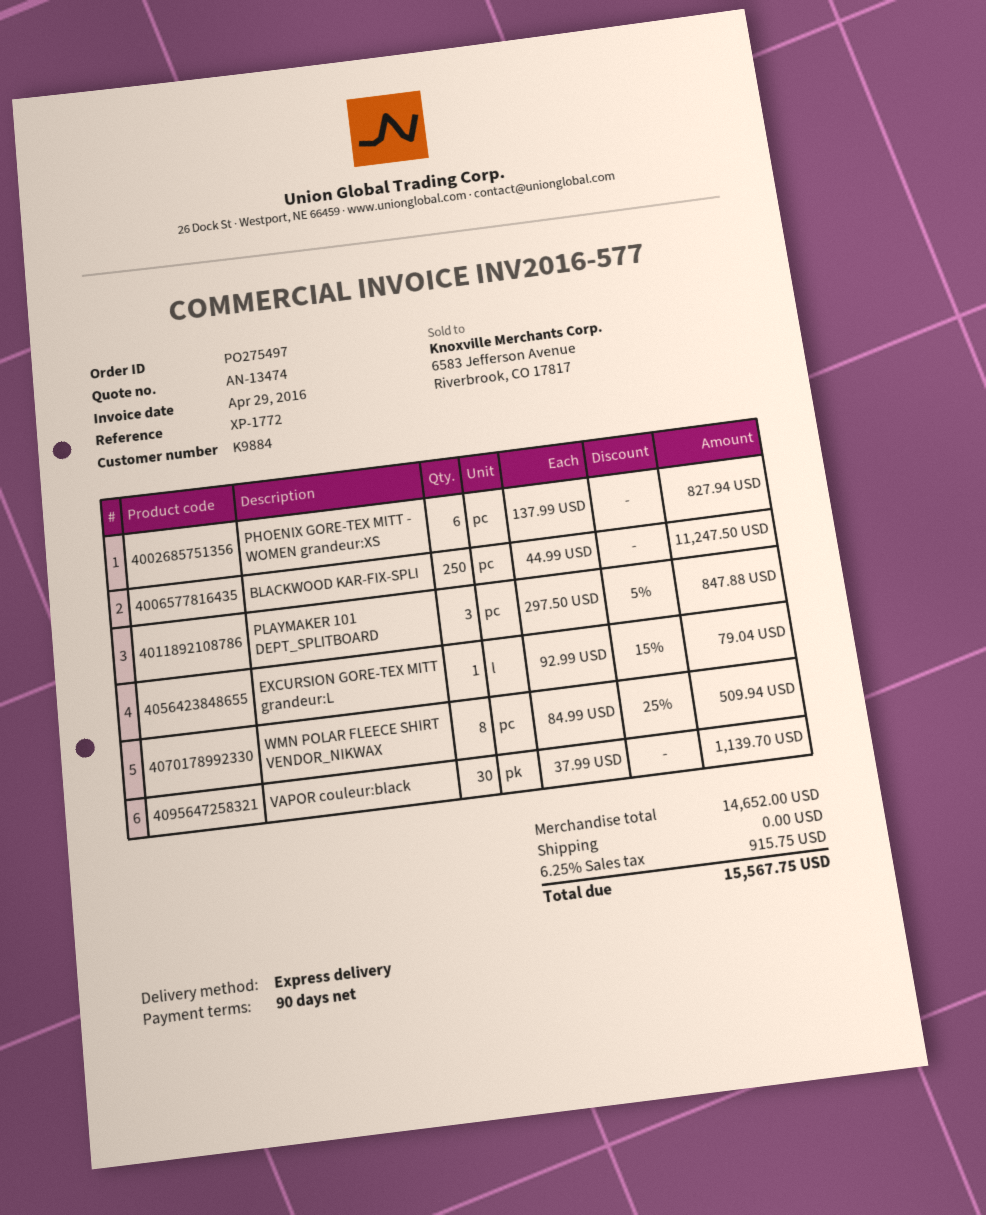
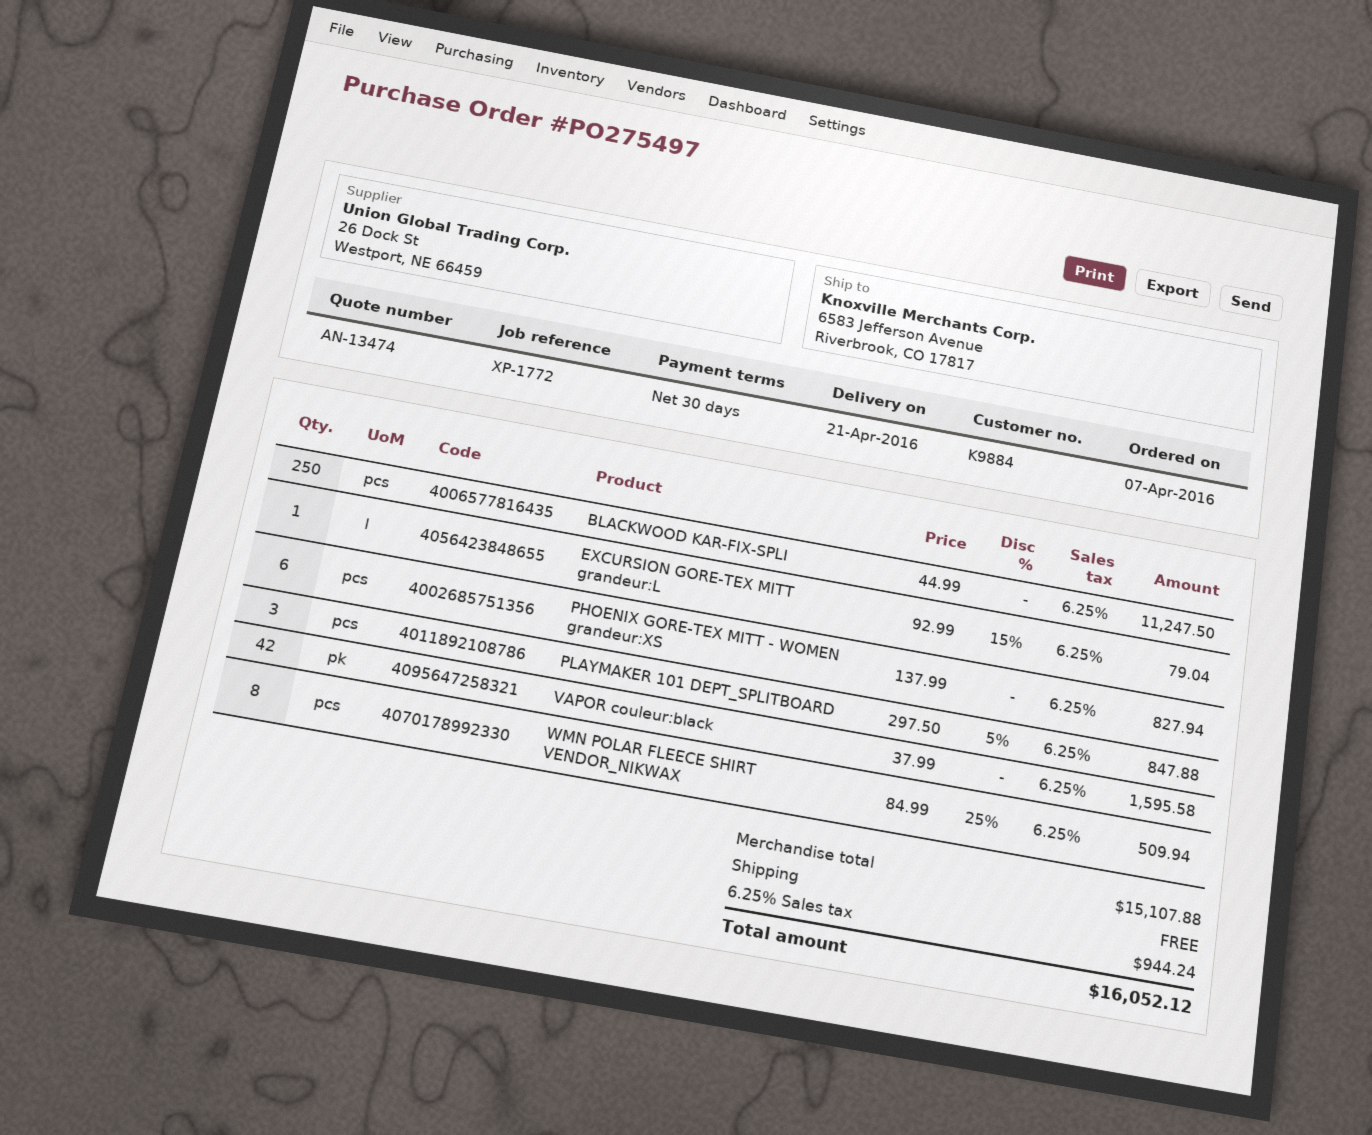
payment terms: 90 days -> 30 days
VAPOR couleur:black: 30 x 37.99 = 1139.70 -> 42 x 37.99 = 1595.58
subtotal: 14652.00 -> 15107.88
tax: 6.25% = 915.75 -> 6.25% = 944.24
total: 15567.75 -> 16052.12

